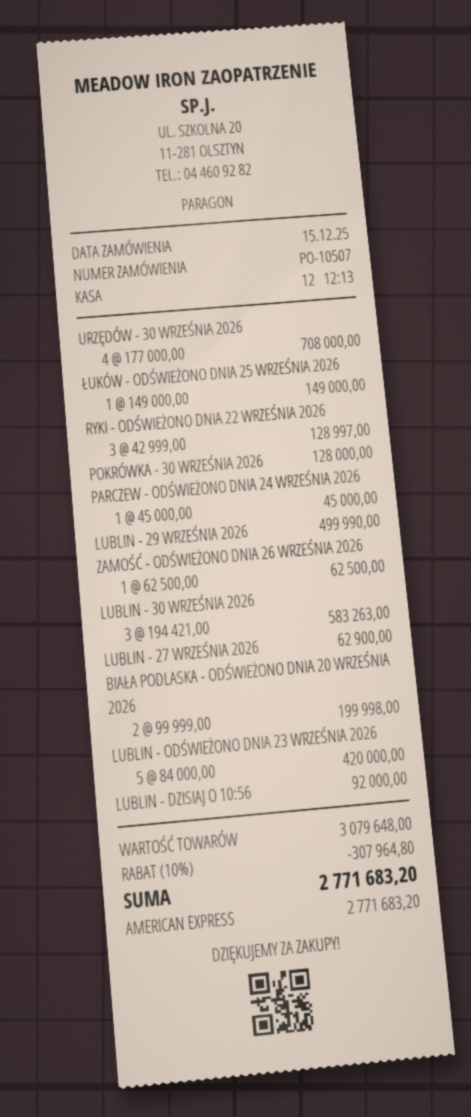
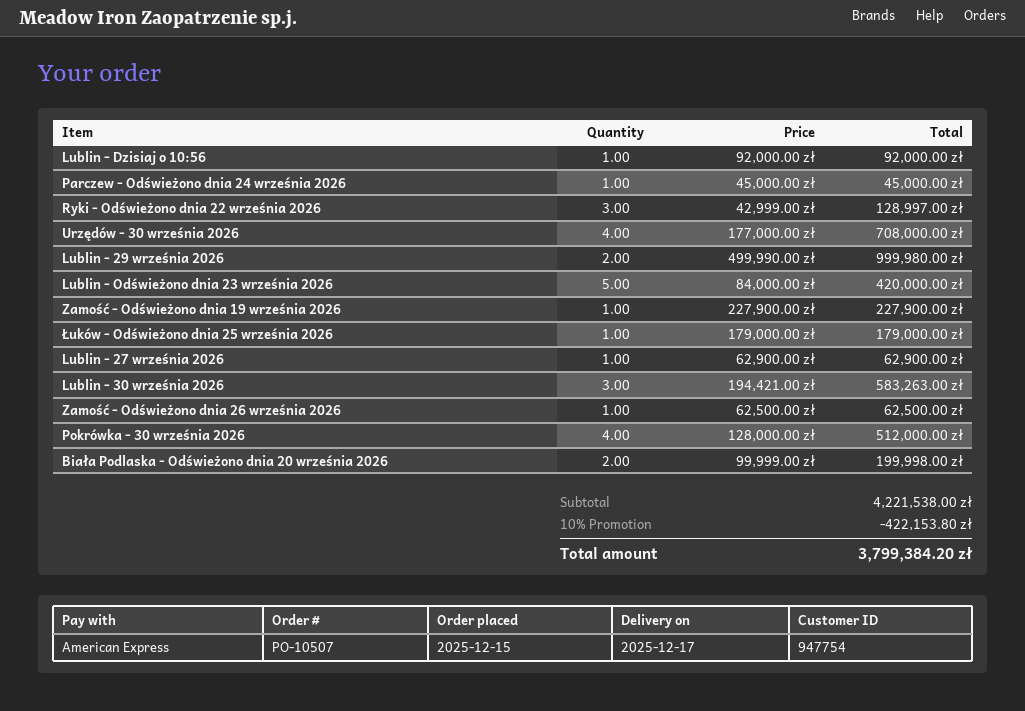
ŁUKÓW - ODŚWIEŻONO DNIA 25 WRZEŚNIA 2026: 1 x 149000.00 = 149000.00 -> 1 x 179000.00 = 179000.00
POKRÓWKA - 30 WRZEŚNIA 2026: 1 x 128000.00 = 128000.00 -> 4 x 128000.00 = 512000.00
LUBLIN - 29 WRZEŚNIA 2026: 1 x 499990.00 = 499990.00 -> 2 x 499990.00 = 999980.00
Zamość - Odświeżono dnia 19 września 2026: none -> 1 x 227900.00 = 227900.00
subtotal: 3079648.00 -> 4221538.00
discount: 10% = 307964.80 -> 10% = 422153.80
total: 2771683.20 -> 3799384.20

